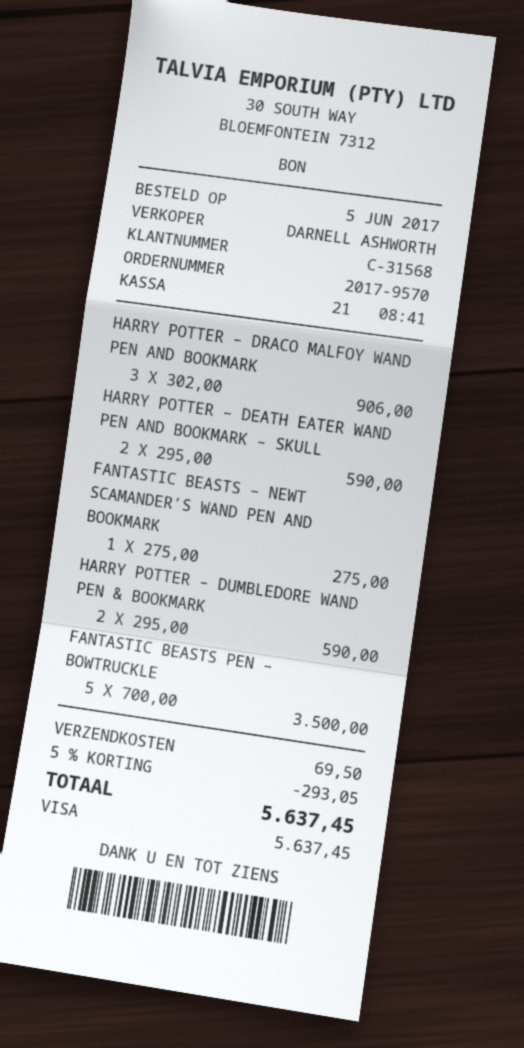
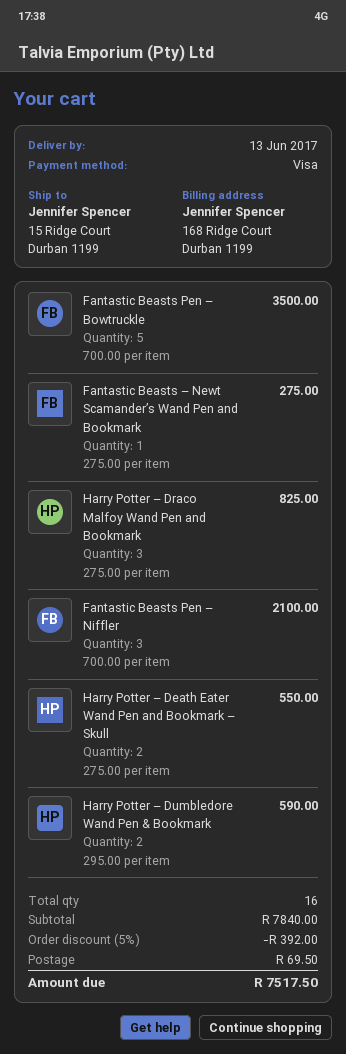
HARRY POTTER – DRACO MALFOY WAND PEN AND BOOKMARK: 3 x 302.00 = 906.00 -> 3 x 275.00 = 825.00
HARRY POTTER – DEATH EATER WAND PEN AND BOOKMARK – SKULL: 2 x 295.00 = 590.00 -> 2 x 275.00 = 550.00
Fantastic Beasts Pen – Niffler: none -> 3 x 700.00 = 2100.00
discount: 5% = 293.05 -> 5% = 392.00
total: 5637.45 -> 7517.50

